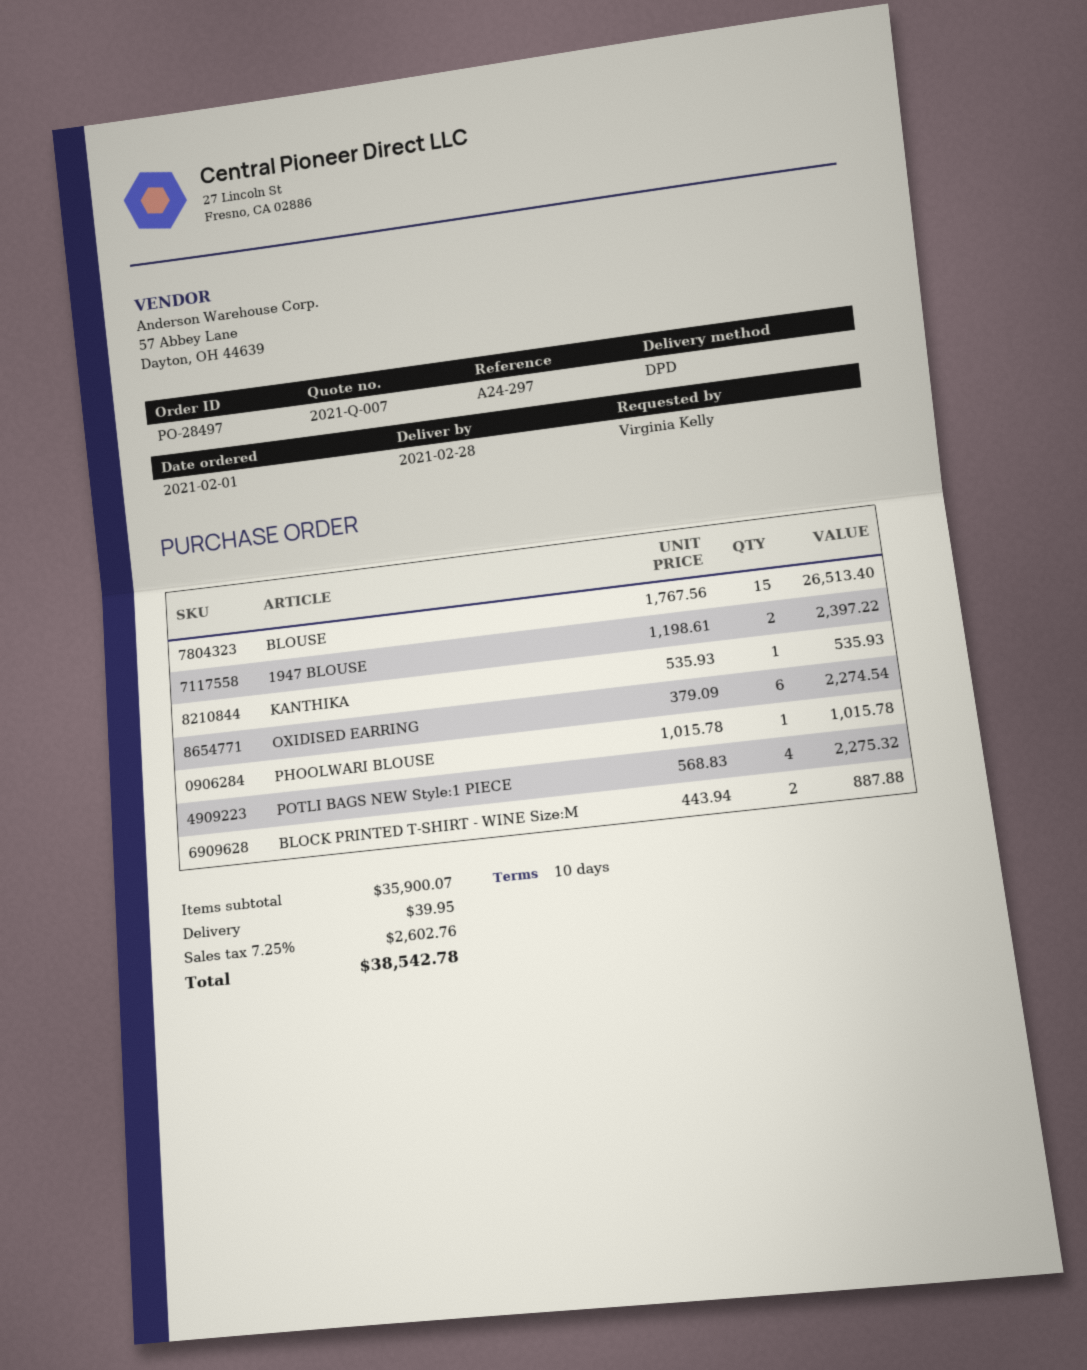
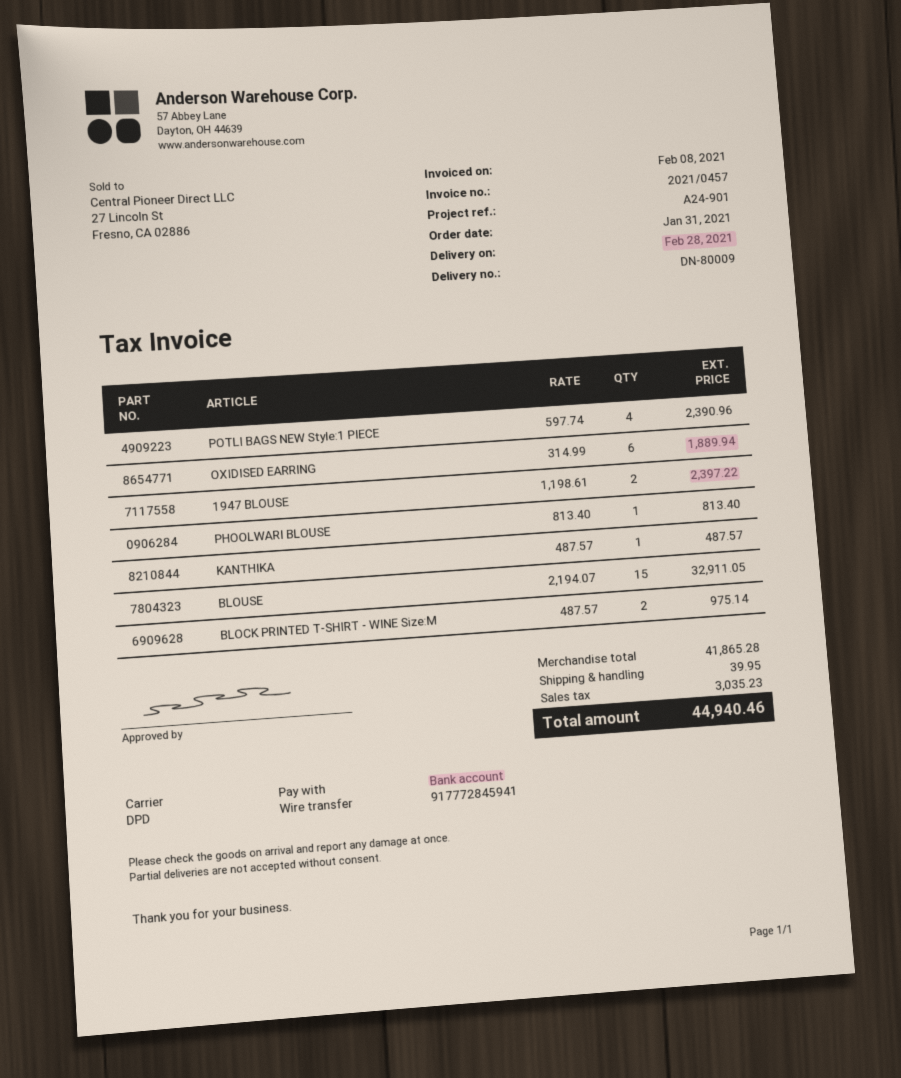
order date: 2021-02-01 -> 2021-01-31
reference: A24-297 -> A24-901
BLOUSE: 15 x 1767.56 = 26513.40 -> 15 x 2194.07 = 32911.05
KANTHIKA: 1 x 535.93 = 535.93 -> 1 x 487.57 = 487.57
OXIDISED EARRING: 6 x 379.09 = 2274.54 -> 6 x 314.99 = 1889.94
PHOOLWARI BLOUSE: 1 x 1015.78 = 1015.78 -> 1 x 813.40 = 813.40
POTLI BAGS NEW Style:1 PIECE: 4 x 568.83 = 2275.32 -> 4 x 597.74 = 2390.96
BLOCK PRINTED T-SHIRT - WINE Size:M: 2 x 443.94 = 887.88 -> 2 x 487.57 = 975.14
subtotal: 35900.07 -> 41865.28
tax: 2602.76 -> 3035.23
total: 38542.78 -> 44940.46

